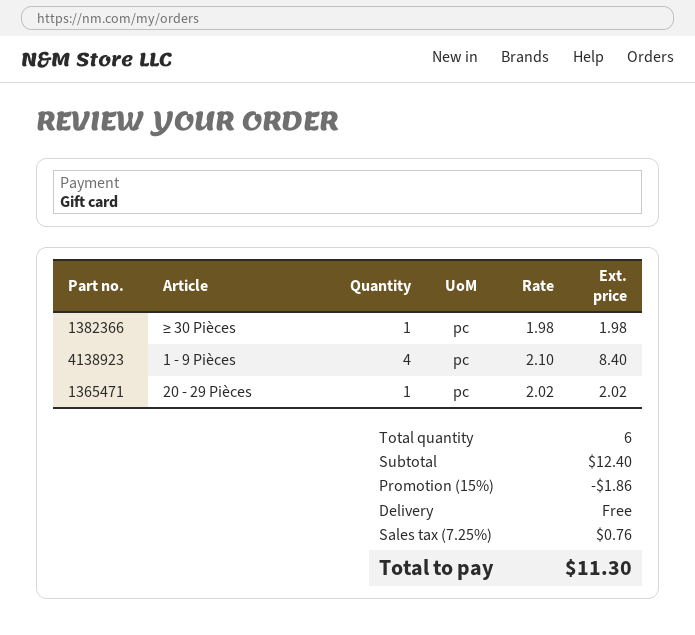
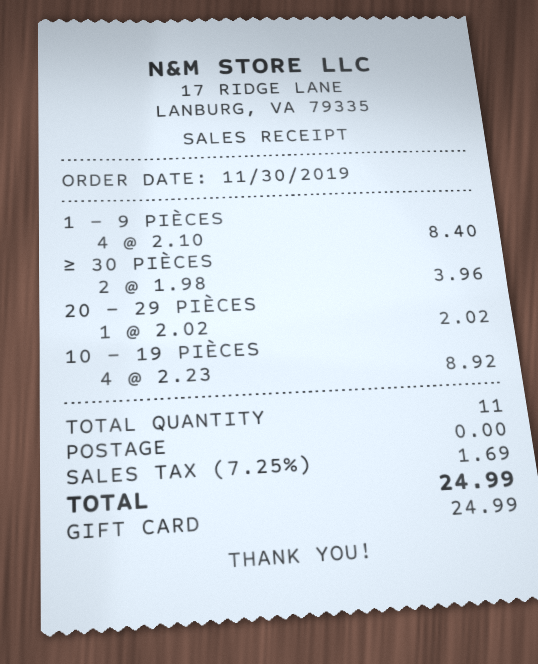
≥ 30 Pièces: 1 x 1.98 = 1.98 -> 2 x 1.98 = 3.96
10 - 19 PIÈCES: none -> 4 x 2.23 = 8.92
total quantity: 6 -> 11
discount: 15% = 1.86 -> none
tax: 7.25% = 0.76 -> 7.25% = 1.69
total: 11.30 -> 24.99

